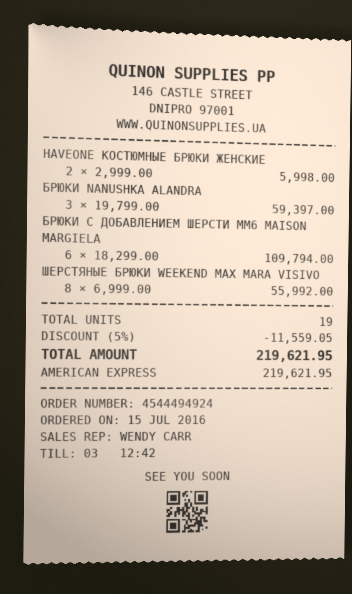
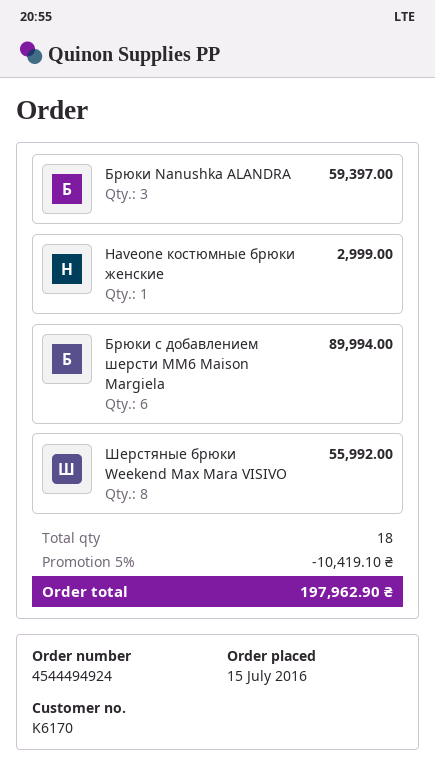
HAVEONE КОСТЮМНЫЕ БРЮКИ ЖЕНСКИЕ: 2 for 5998.00 -> 1 for 2999.00
БРЮКИ С ДОБАВЛЕНИЕМ ШЕРСТИ MM6 MAISON MARGIELA: 6 for 109794.00 -> 6 for 89994.00
total quantity: 19 -> 18
discount: 5% = 11559.05 -> 5% = 10419.10
total: 219621.95 -> 197962.90

